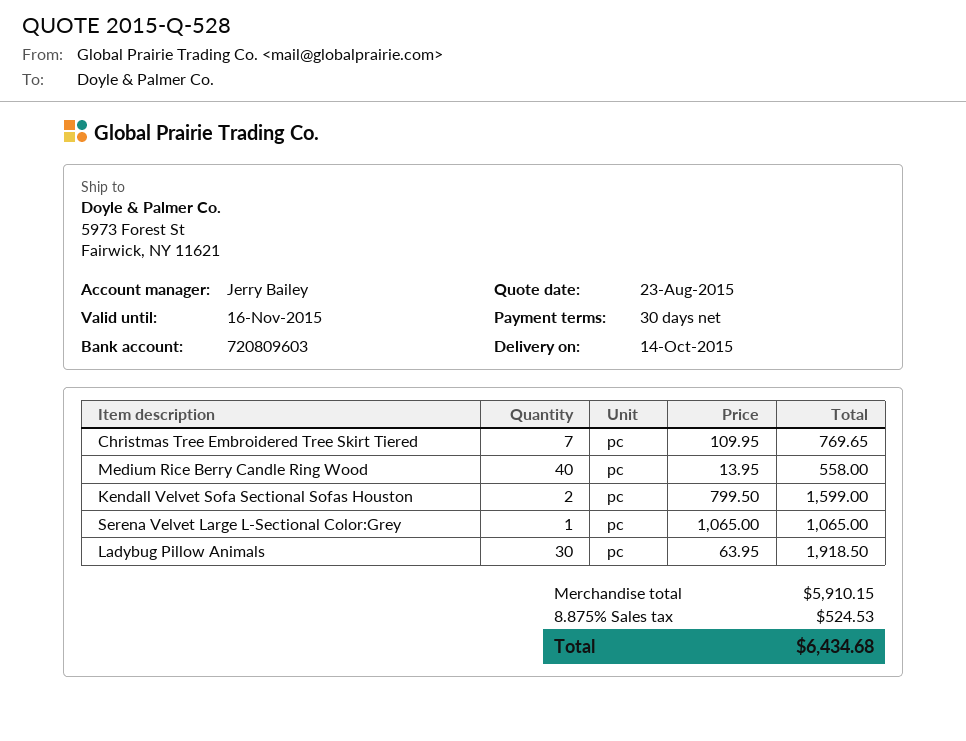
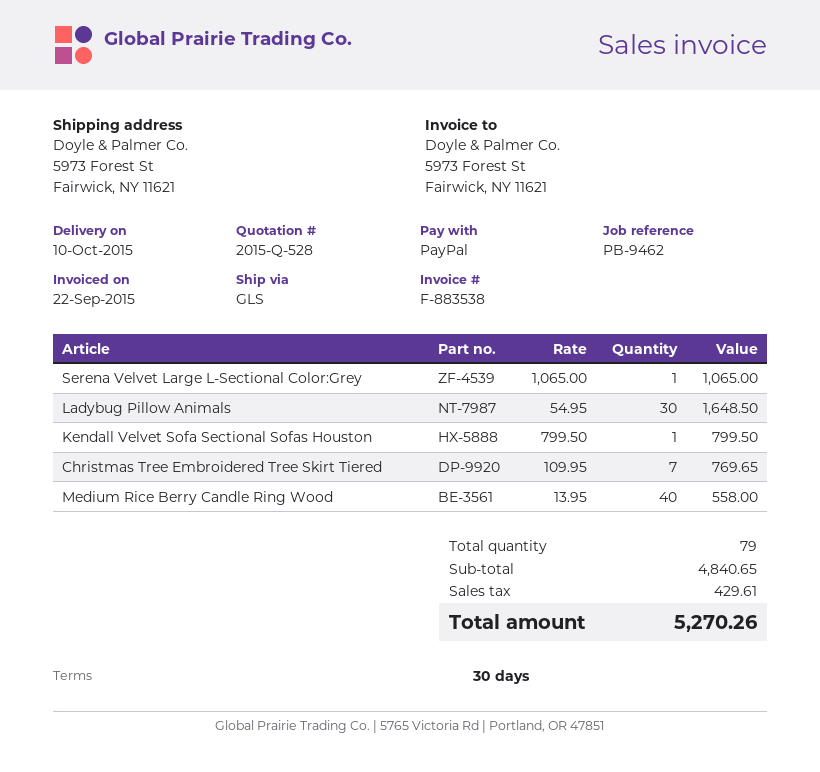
delivery date: 2015-10-14 -> 2015-10-10
Kendall Velvet Sofa Sectional Sofas Houston: 2 x 799.50 = 1599.00 -> 1 x 799.50 = 799.50
Ladybug Pillow Animals: 30 x 63.95 = 1918.50 -> 30 x 54.95 = 1648.50
subtotal: 5910.15 -> 4840.65
tax: 524.53 -> 429.61
total: 6434.68 -> 5270.26

